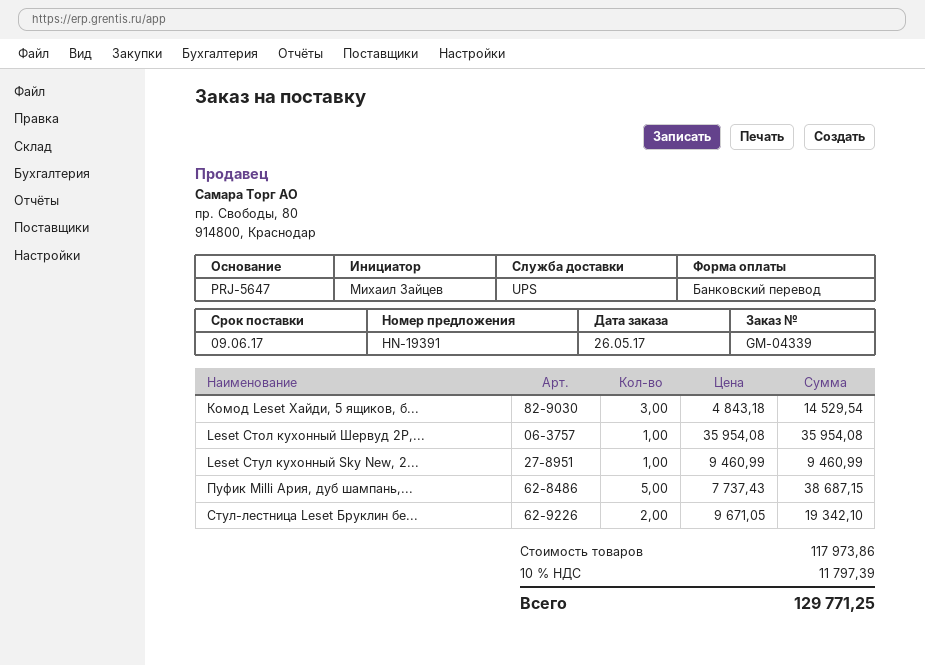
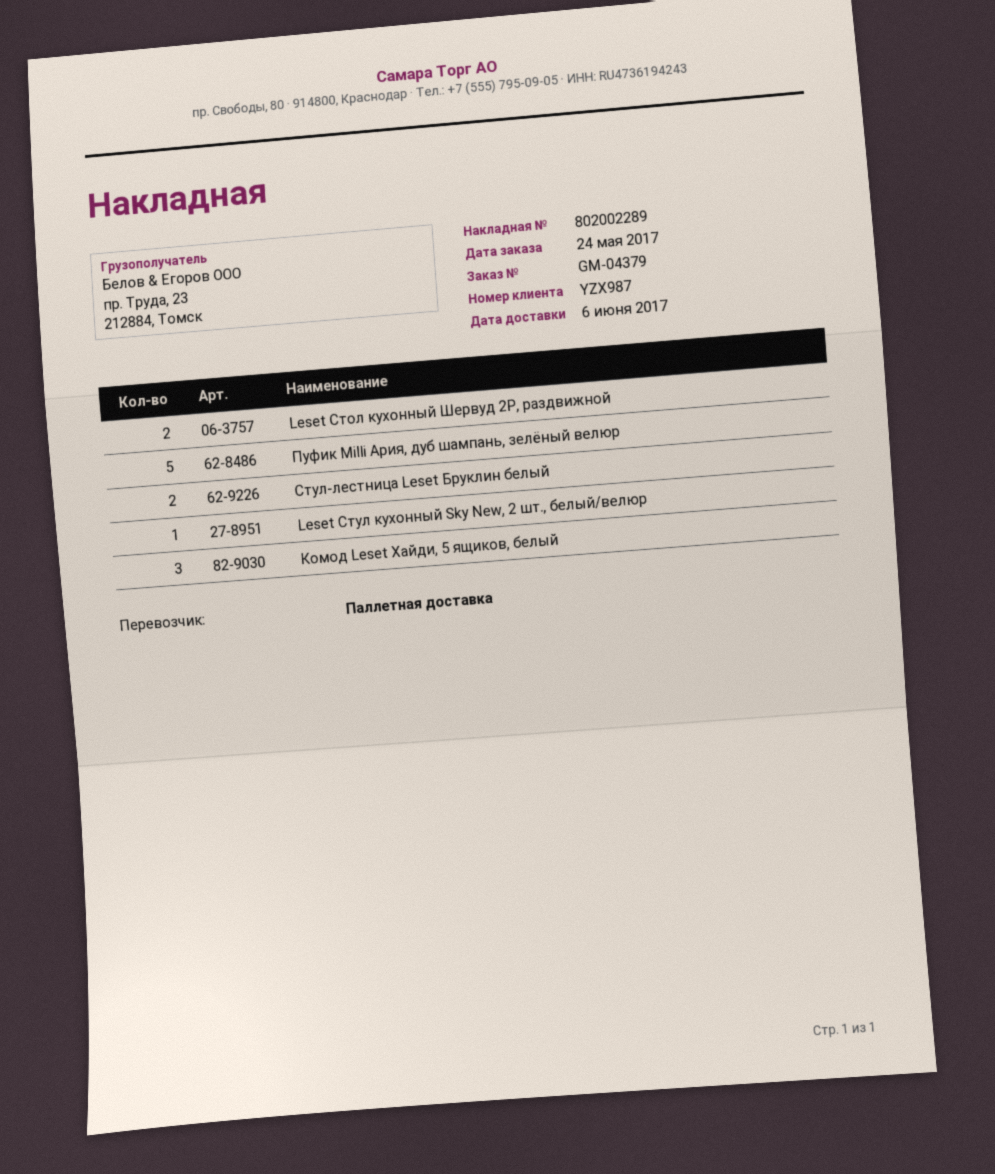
order number: GM-04339 -> GM-04379
order date: 2017-05-26 -> 2017-05-24
delivery date: 2017-06-09 -> 2017-06-06
shipping method: UPS -> pallet freight
Leset Стол кухонный Шервуд 2Р,...: 1 -> 2

